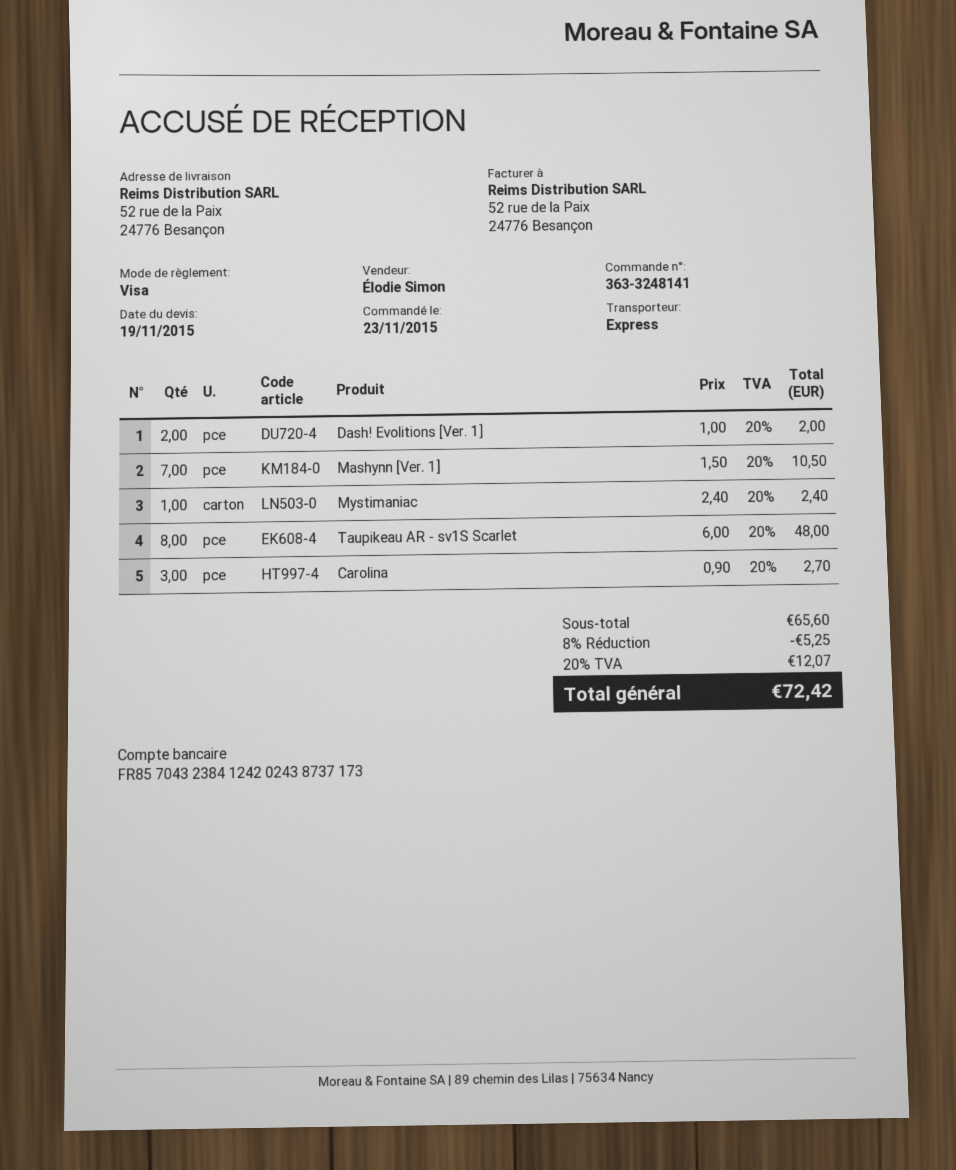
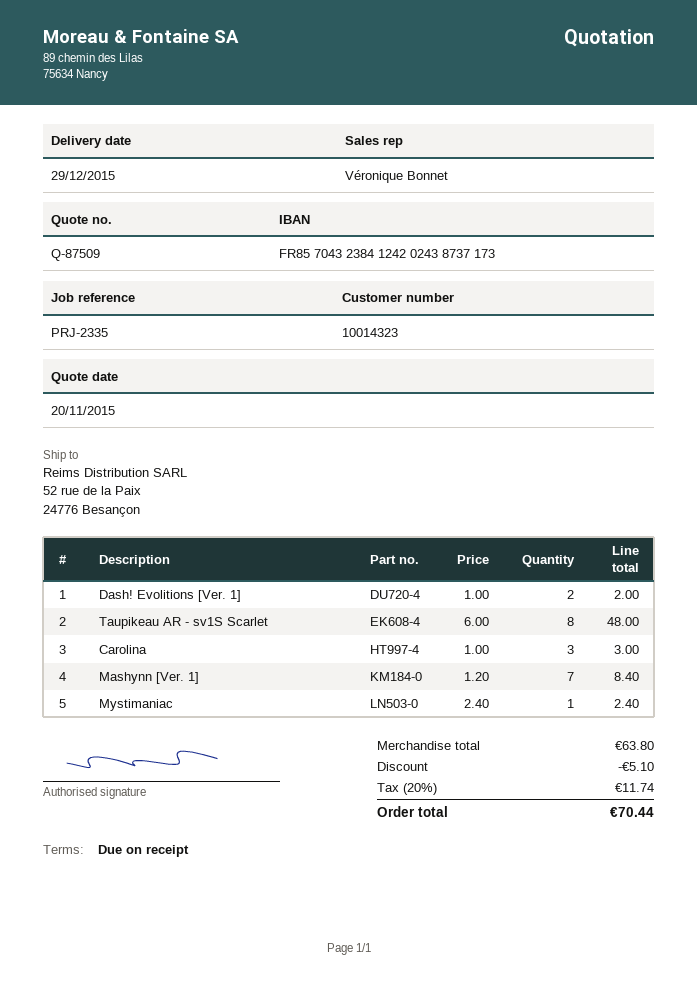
quote date: 2015-11-19 -> 2015-11-20
sales rep: Élodie Simon -> Véronique Bonnet
Mashynn [Ver. 1]: 7 x 1.50 = 10.50 -> 7 x 1.20 = 8.40
Carolina: 3 x 0.90 = 2.70 -> 3 x 1.00 = 3.00
subtotal: 65.60 -> 63.80
discount: 5.25 -> 5.10
tax: 20% = 12.07 -> 20% = 11.74
total: 72.42 -> 70.44

